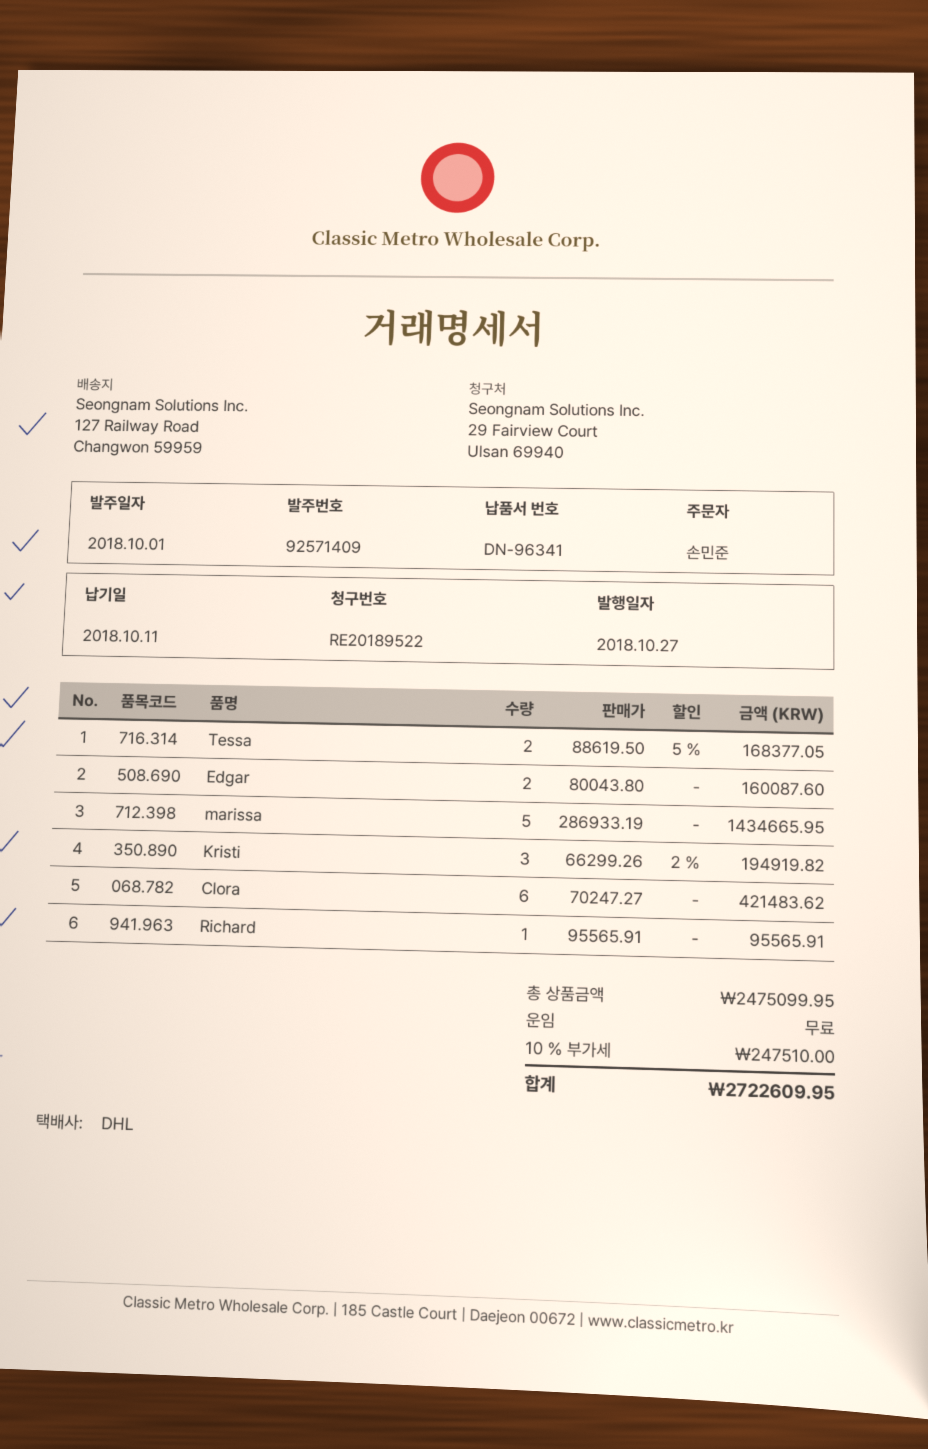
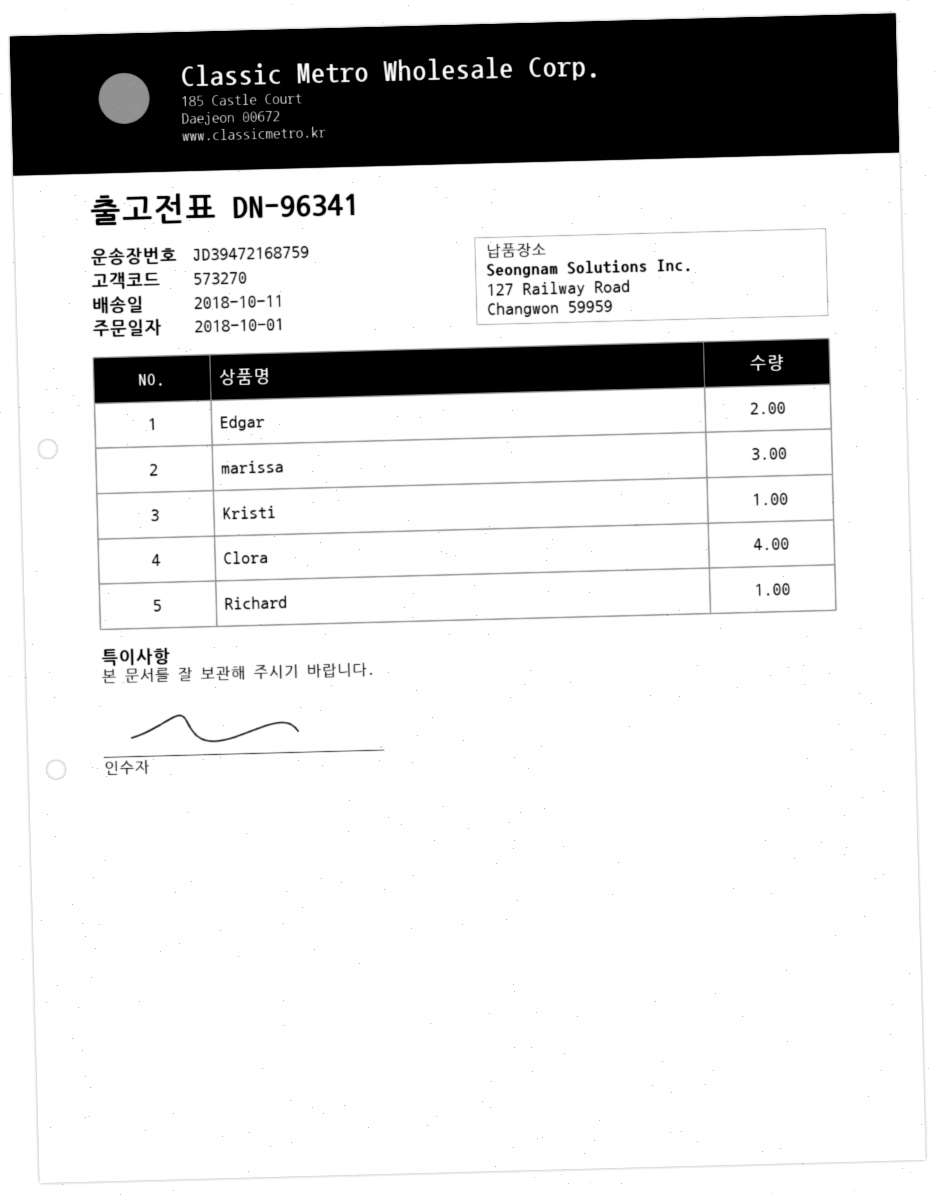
Tessa: 2 -> none
marissa: 5 -> 3
Kristi: 3 -> 1
Clora: 6 -> 4

